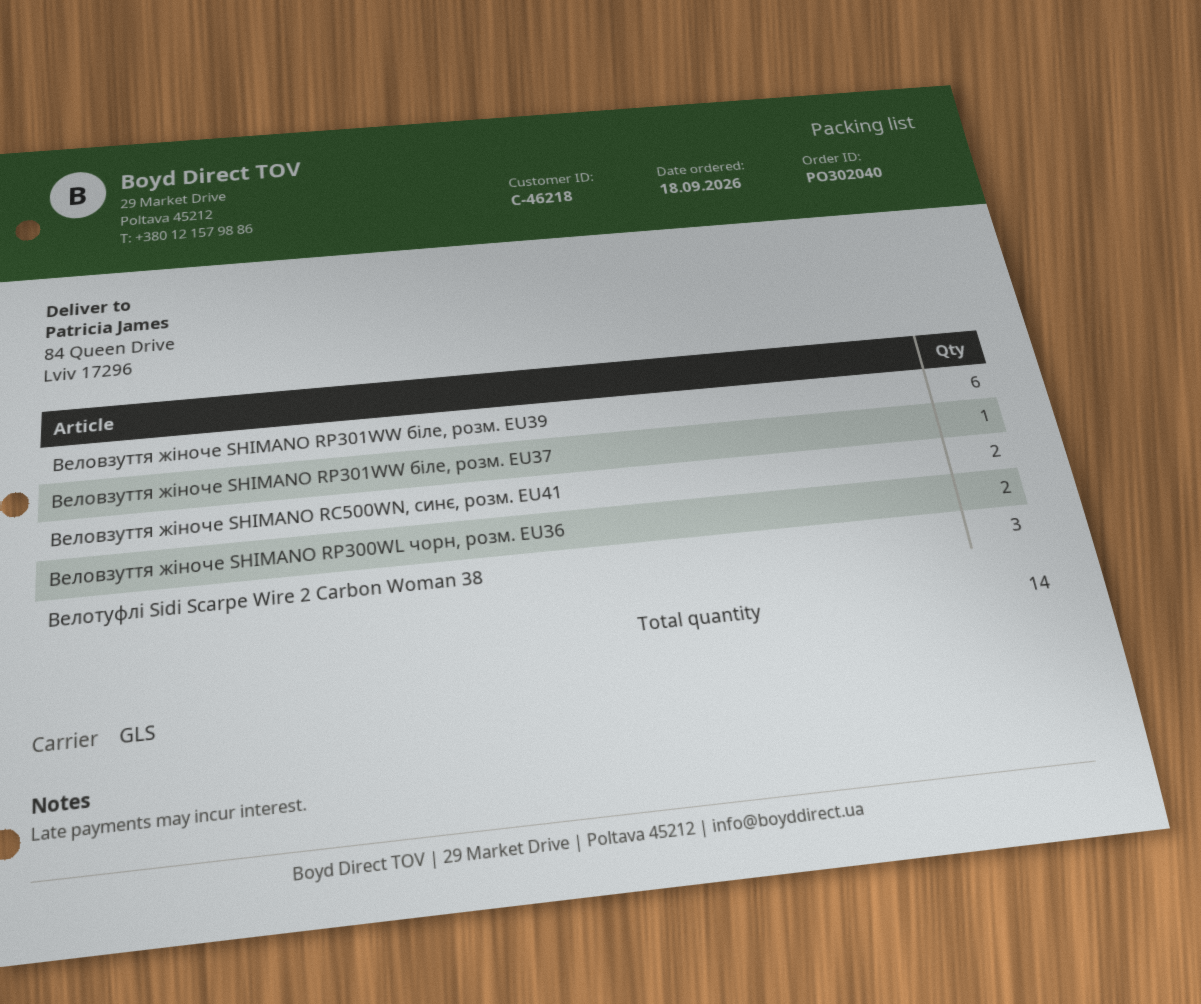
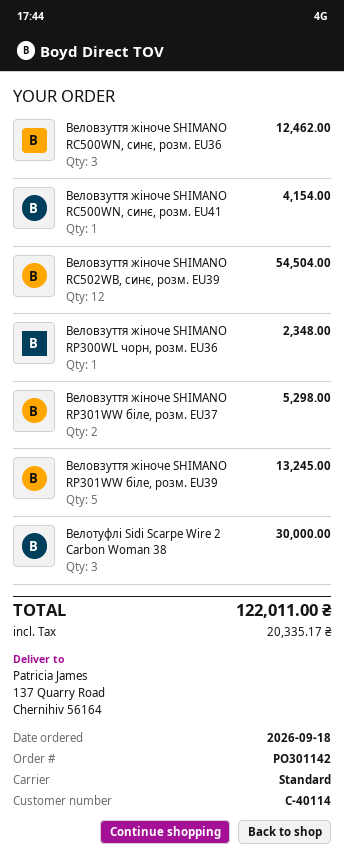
order number: PO302040 -> PO301142
customer number: C-46218 -> C-40114
shipping method: GLS -> standard
ship to: 84 Queen Drive, Lviv 17296 -> 137 Quarry Road, Chernihiv 56164
Веловзуття жіноче SHIMANO RP301WW біле, розм. EU39: 6 -> 5
Веловзуття жіноче SHIMANO RP301WW біле, розм. EU37: 1 -> 2
Веловзуття жіноче SHIMANO RC500WN, синє, розм. EU41: 2 -> 1
Веловзуття жіноче SHIMANO RP300WL чорн, розм. EU36: 2 -> 1
Веловзуття жіноче SHIMANO RC500WN, синє, розм. EU36: none -> 3
Веловзуття жіноче SHIMANO RC502WB, синє, розм. EU39: none -> 12

